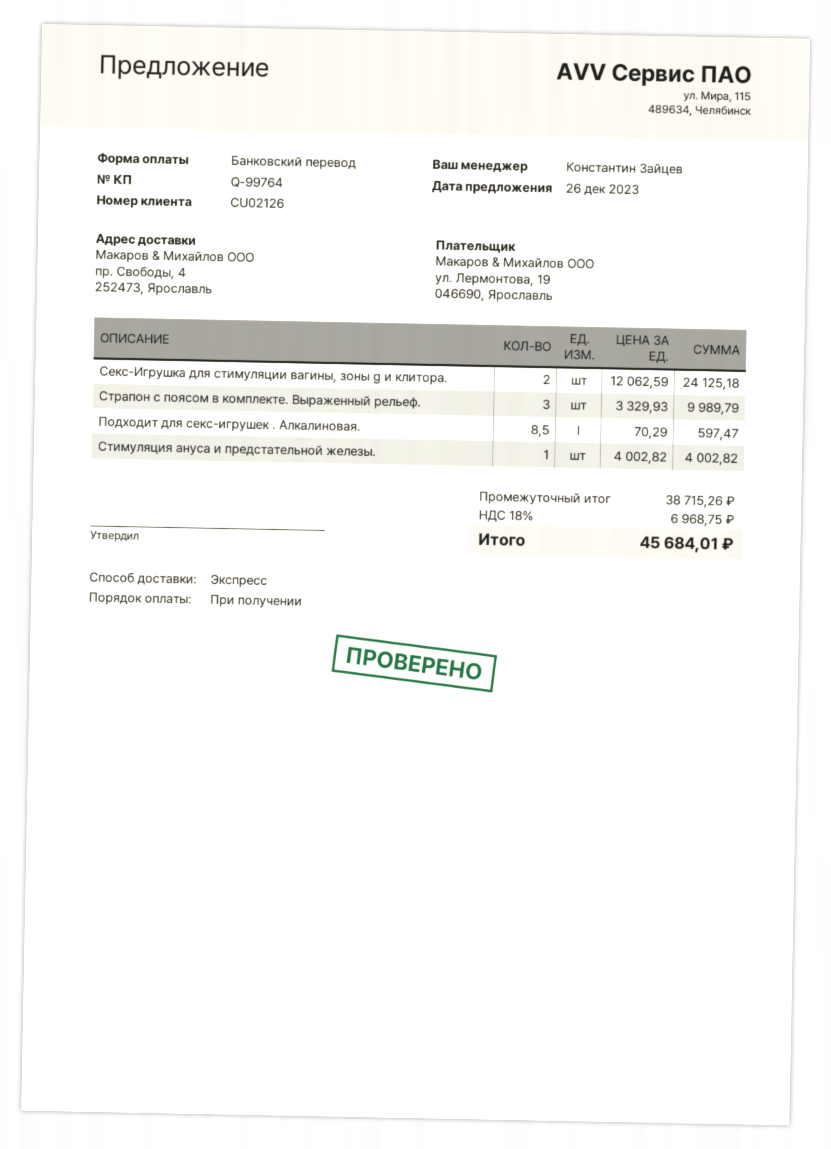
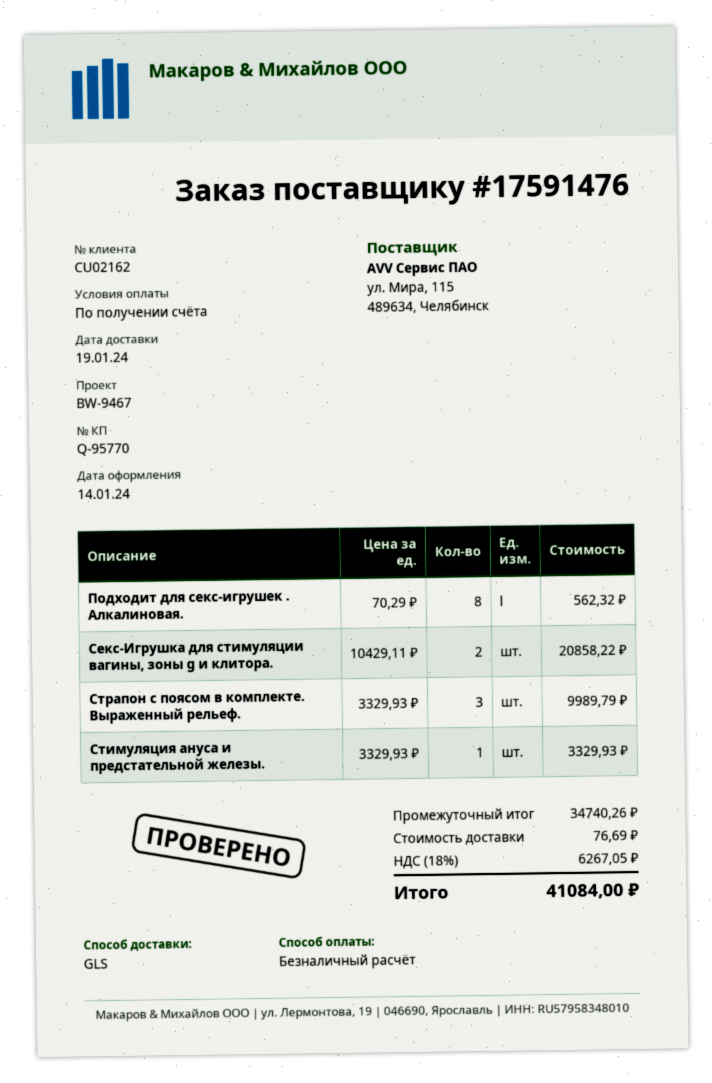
quote number: Q-99764 -> Q-95770
customer number: CU02126 -> CU02162
shipping method: express -> GLS
Секс-Игрушка для стимуляции вагины, зоны g и клитора.: 2 x 12062.59 = 24125.18 -> 2 x 10429.11 = 20858.22
Подходит для секс-игрушек . Алкалиновая.: 8.5 x 70.29 = 597.47 -> 8 x 70.29 = 562.32
Стимуляция ануса и предстательной железы.: 1 x 4002.82 = 4002.82 -> 1 x 3329.93 = 3329.93
subtotal: 38715.26 -> 34740.26
shipping: none -> 76.69
tax: 18% = 6968.75 -> 18% = 6267.05
total: 45684.01 -> 41084.00

